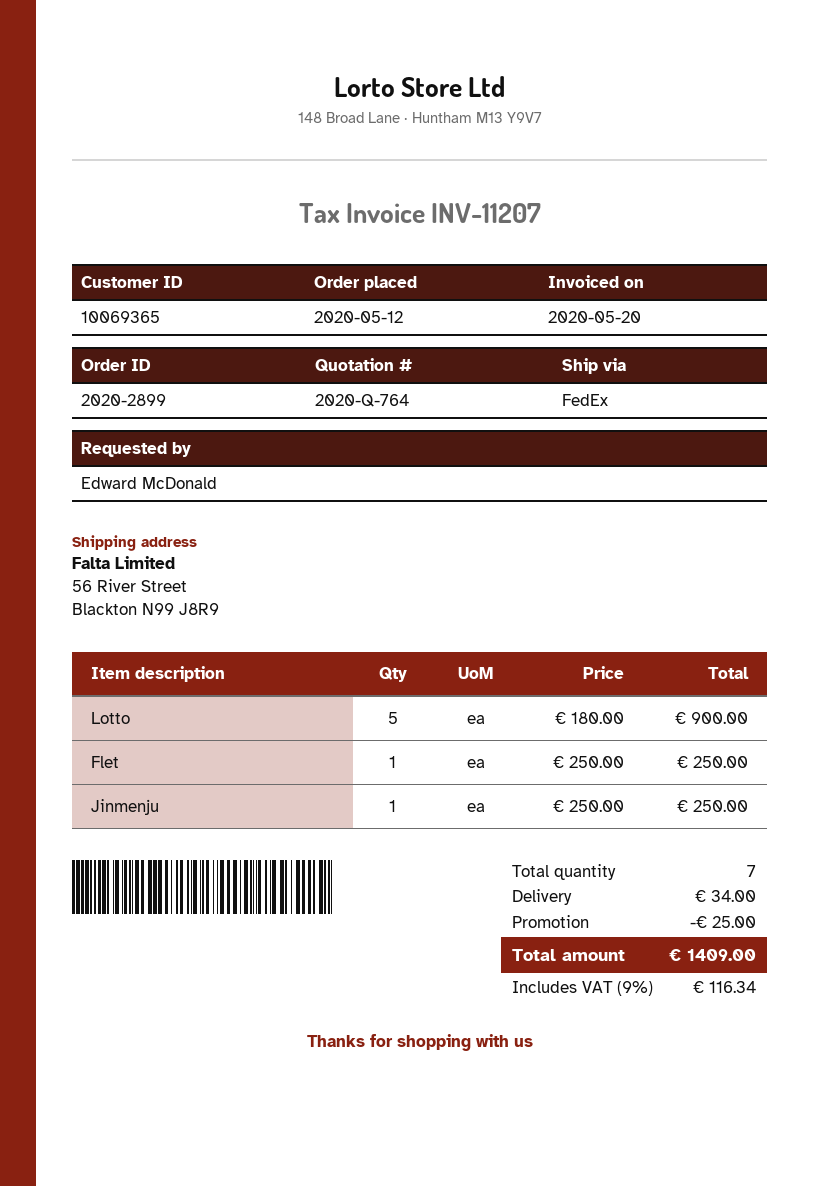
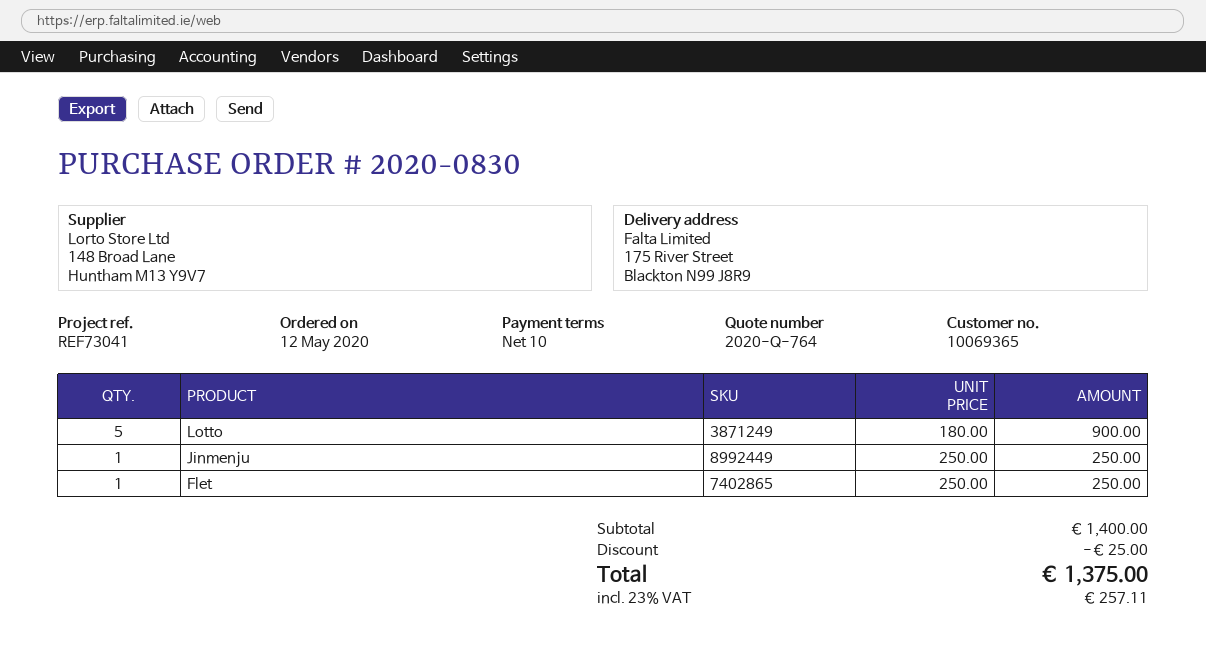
order number: 2020-2899 -> 2020-0830
ship to: 56 River Street, Blackton N99 J8R9 -> 175 River Street, Blackton N99 J8R9
shipping: 34.00 -> none
tax: 9% = 116.34 -> 23% = 257.11
total: 1409.00 -> 1375.00

